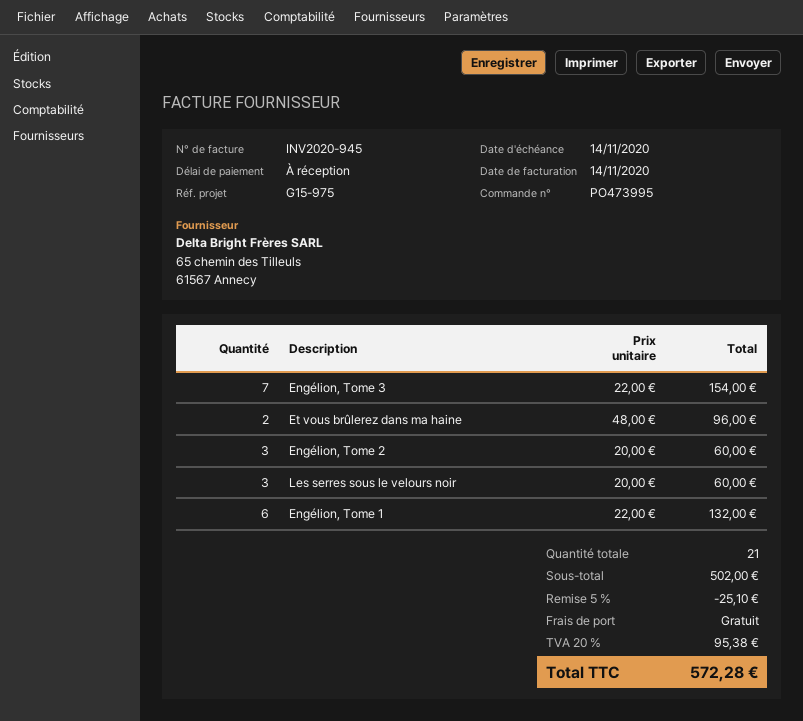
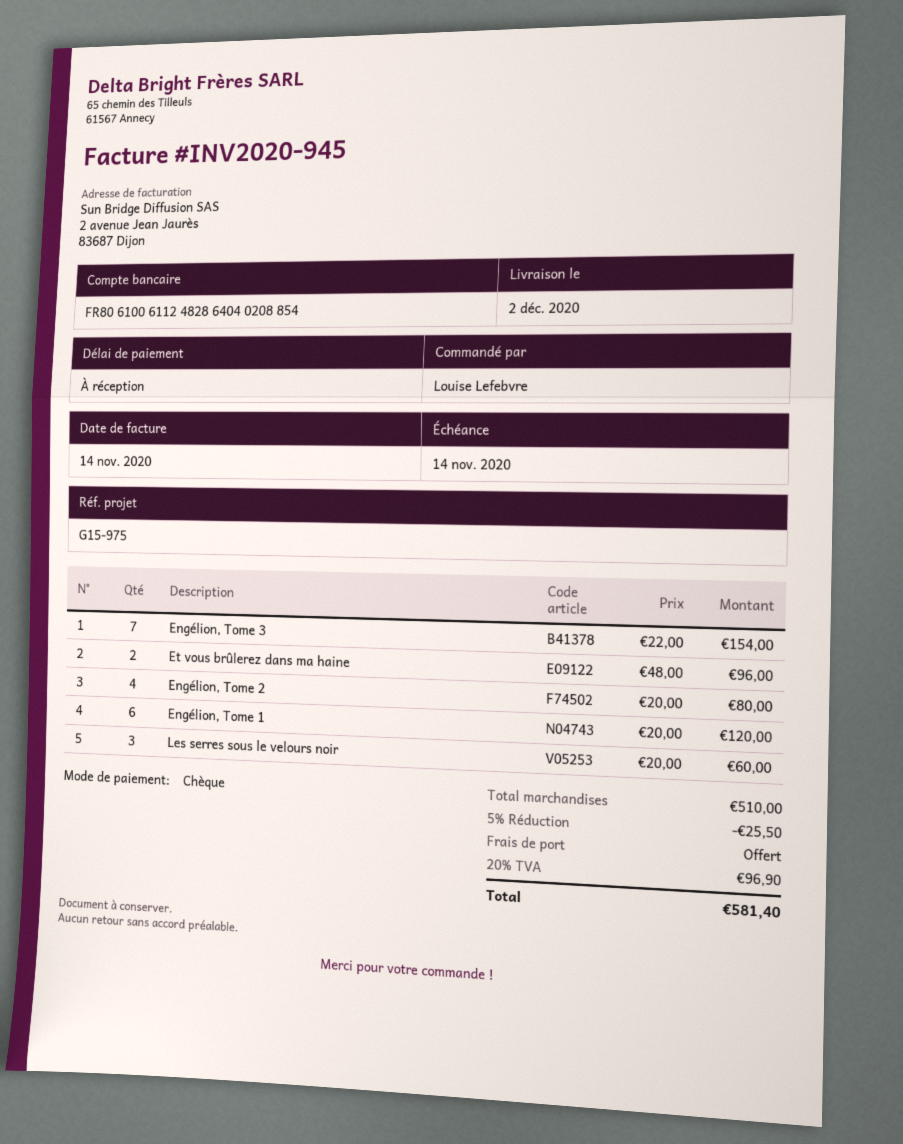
Engélion, Tome 2: 3 x 20.00 = 60.00 -> 4 x 20.00 = 80.00
Engélion, Tome 1: 6 x 22.00 = 132.00 -> 6 x 20.00 = 120.00
subtotal: 502.00 -> 510.00
discount: 5% = 25.10 -> 5% = 25.50
tax: 20% = 95.38 -> 20% = 96.90
total: 572.28 -> 581.40

